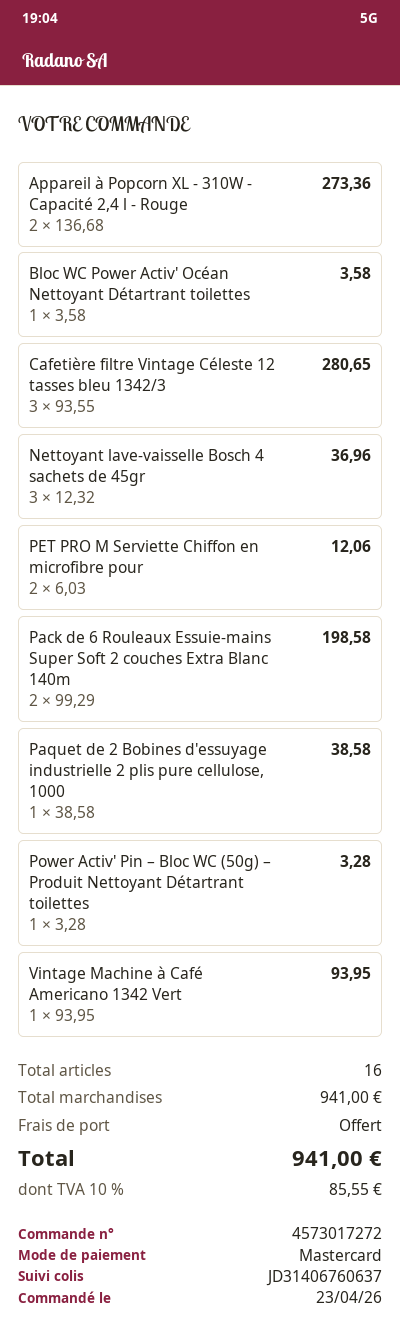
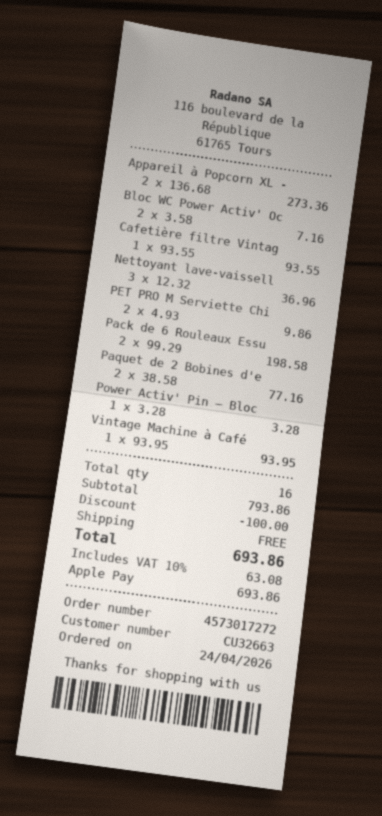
order date: 2026-04-23 -> 2026-04-24
payment method: Mastercard -> Apple Pay
Bloc WC Power Activ' Océan Nettoyant Détartrant toilettes: 1 x 3.58 = 3.58 -> 2 x 3.58 = 7.16
Cafetière filtre Vintage Céleste 12 tasses bleu 1342/3: 3 x 93.55 = 280.65 -> 1 x 93.55 = 93.55
PET PRO M Serviette Chiffon en microfibre pour: 2 x 6.03 = 12.06 -> 2 x 4.93 = 9.86
Paquet de 2 Bobines d'essuyage industrielle 2 plis pure cellulose, 1000: 1 x 38.58 = 38.58 -> 2 x 38.58 = 77.16
subtotal: 941.00 -> 793.86
discount: none -> 100.00
tax: 10% = 85.55 -> 10% = 63.08
total: 941.00 -> 693.86

